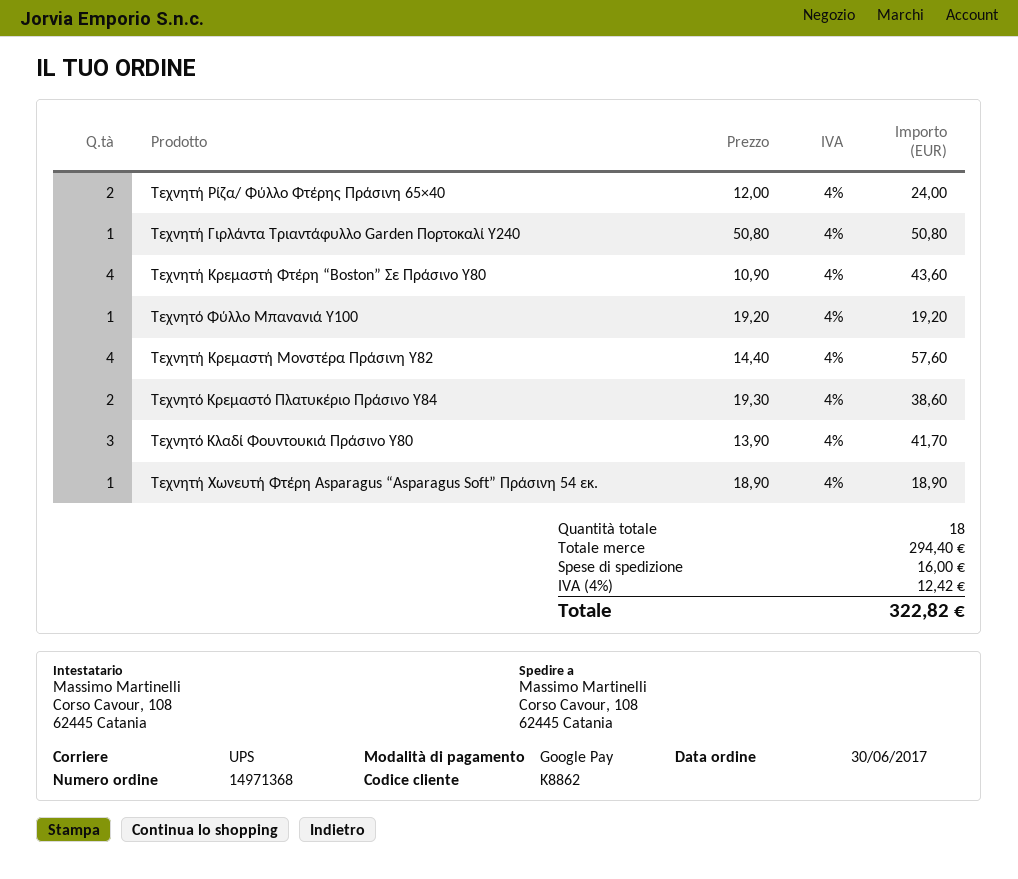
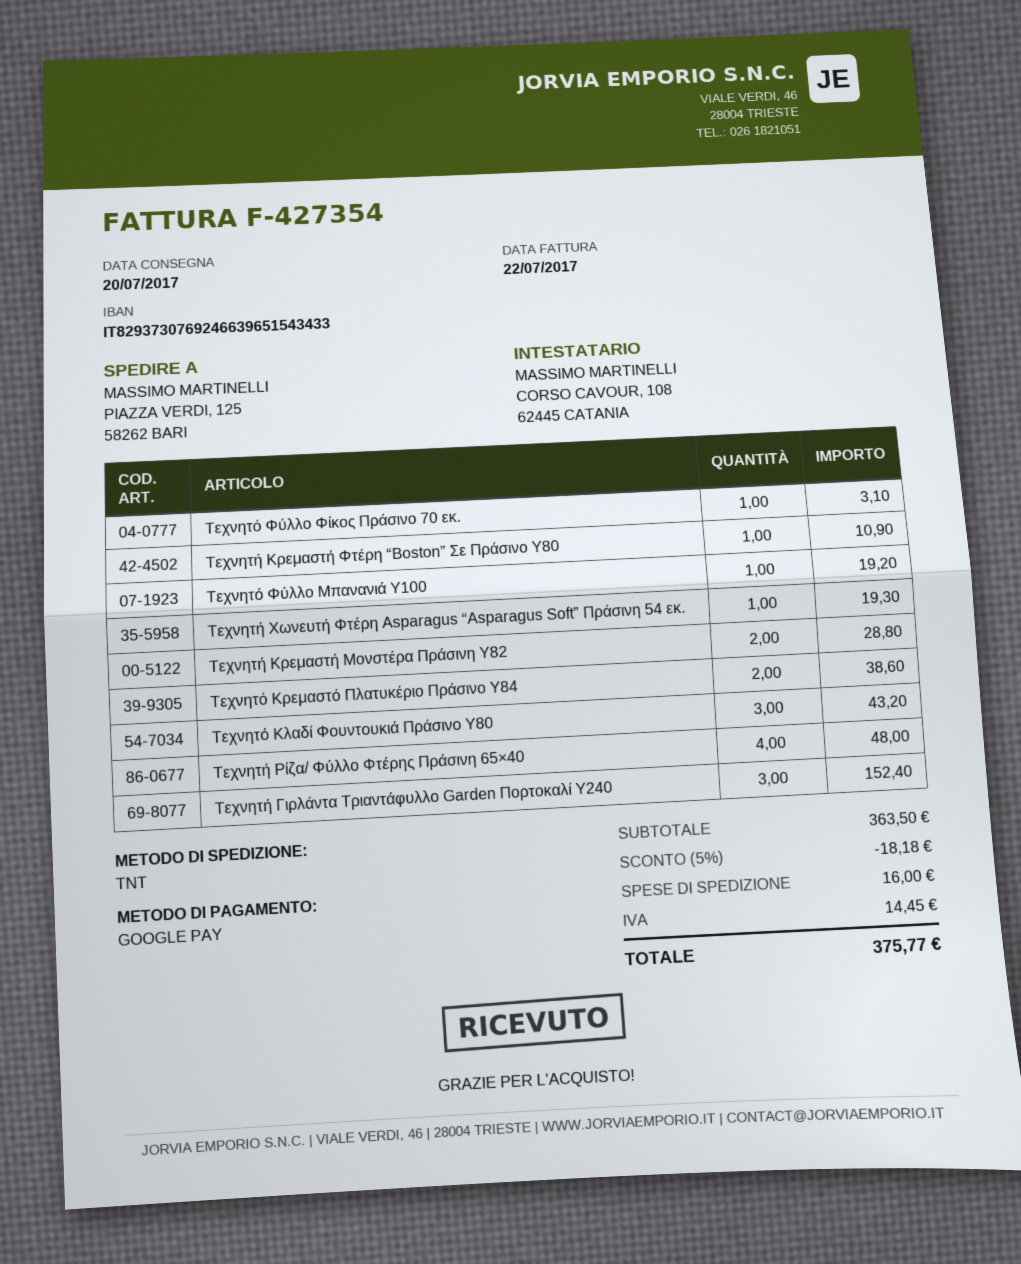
shipping method: UPS -> TNT
ship to: Corso Cavour, 108, 62445 Catania -> PIAZZA VERDI, 125, 58262 BARI
Τεχνητή Ρίζα/ Φύλλο Φτέρης Πράσινη 65×40: 2 for 24.00 -> 4 for 48.00
Τεχνητή Γιρλάντα Τριαντάφυλλο Garden Πορτοκαλί Υ240: 1 for 50.80 -> 3 for 152.40
Τεχνητή Κρεμαστή Φτέρη “Boston” Σε Πράσινο Υ80: 4 for 43.60 -> 1 for 10.90
Τεχνητή Κρεμαστή Μονστέρα Πράσινη Υ82: 4 for 57.60 -> 2 for 28.80
Τεχνητό Κλαδί Φουντουκιά Πράσινο Υ80: 3 for 41.70 -> 3 for 43.20
Τεχνητή Χωνευτή Φτέρη Asparagus “Asparagus Soft” Πράσινη 54 εκ.: 1 for 18.90 -> 1 for 19.30
Τεχνητό Φύλλο Φίκος Πράσινο 70 εκ.: none -> 1 for 3.10
subtotal: 294.40 -> 363.50
discount: none -> 5% = 18.18
tax: 12.42 -> 14.45
total: 322.82 -> 375.77

